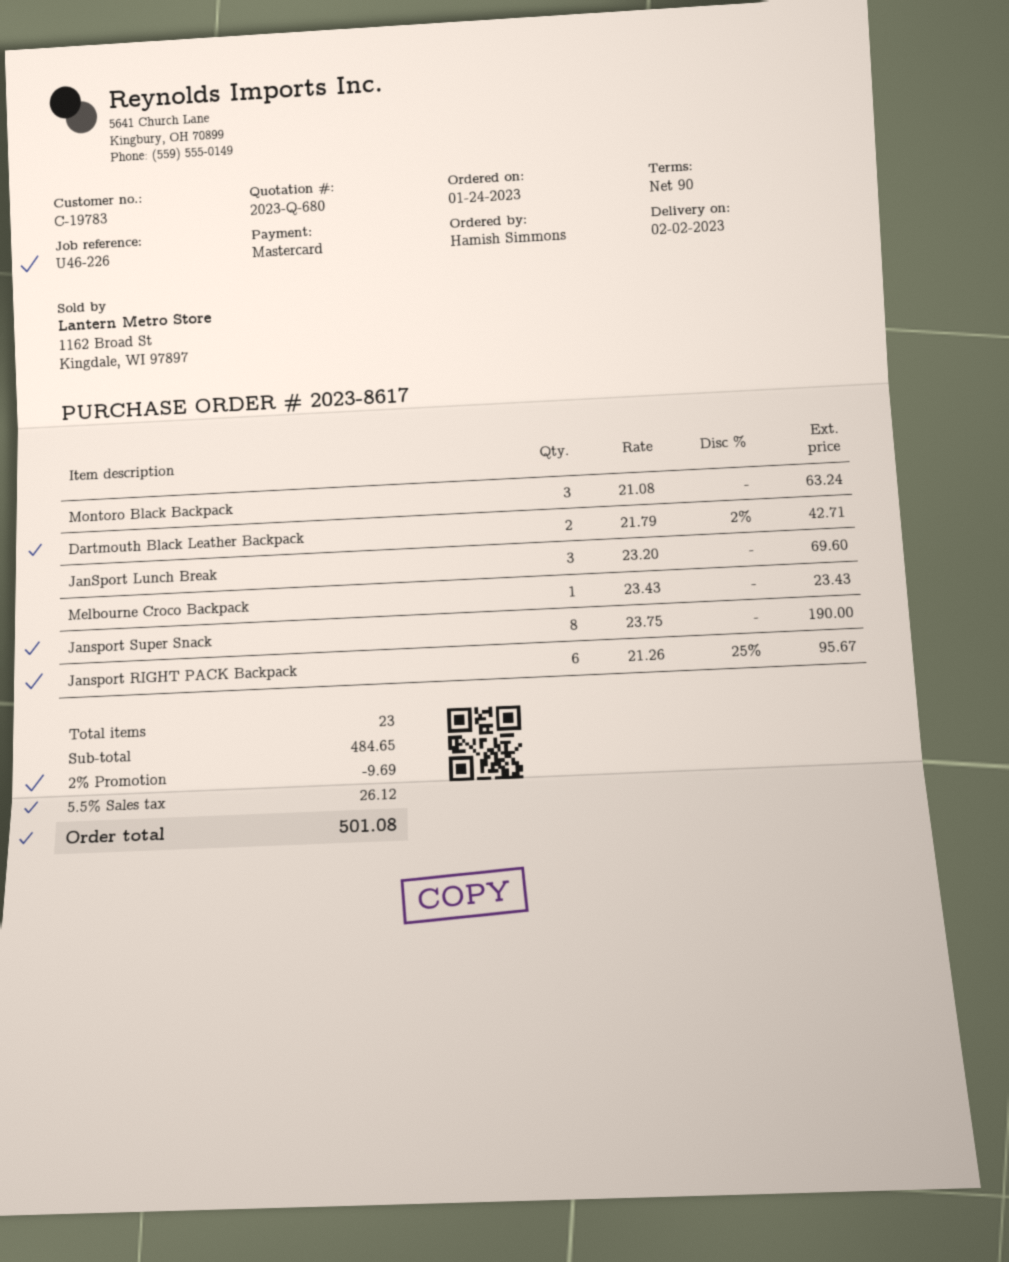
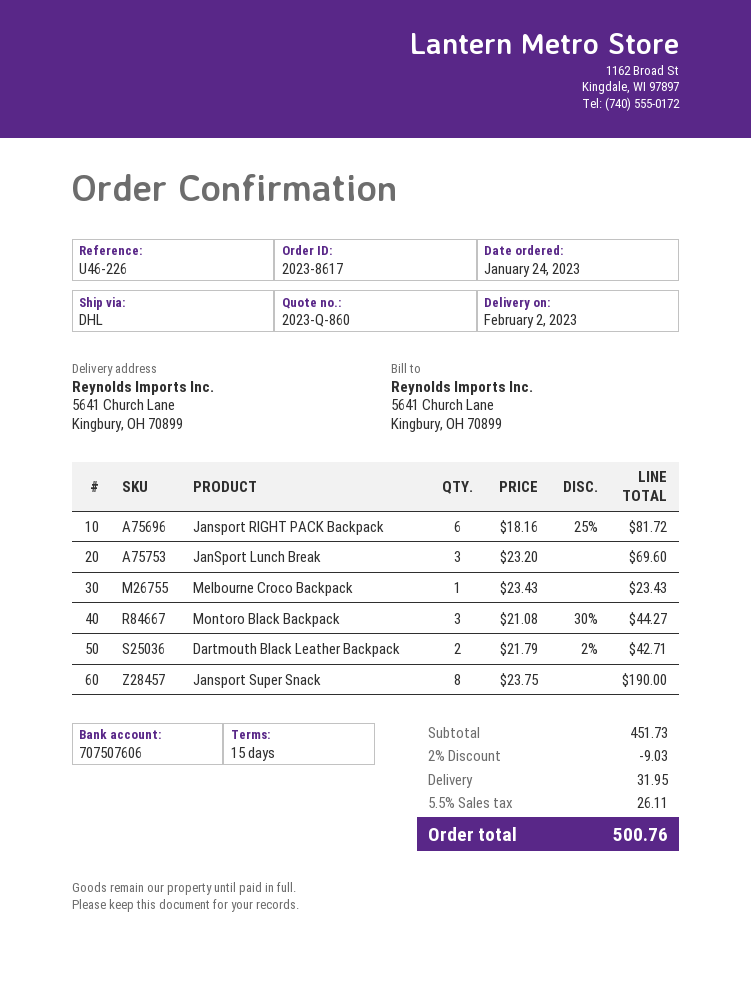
quote number: 2023-Q-680 -> 2023-Q-860
payment terms: 90 days -> 15 days
Montoro Black Backpack: 3 x 21.08 = 63.24 -> 3 x 21.08 - 30% = 44.27
Jansport RIGHT PACK Backpack: 6 x 21.26 - 25% = 95.67 -> 6 x 18.16 - 25% = 81.72
subtotal: 484.65 -> 451.73
discount: 2% = 9.69 -> 2% = 9.03
shipping: none -> 31.95
tax: 5.5% = 26.12 -> 5.5% = 26.11
total: 501.08 -> 500.76

